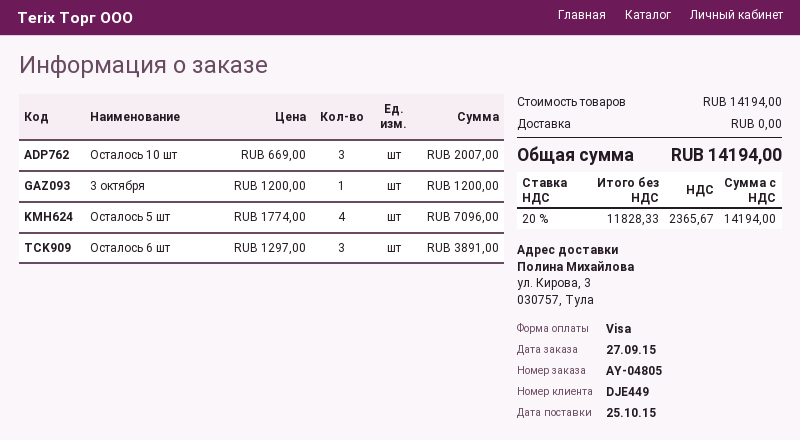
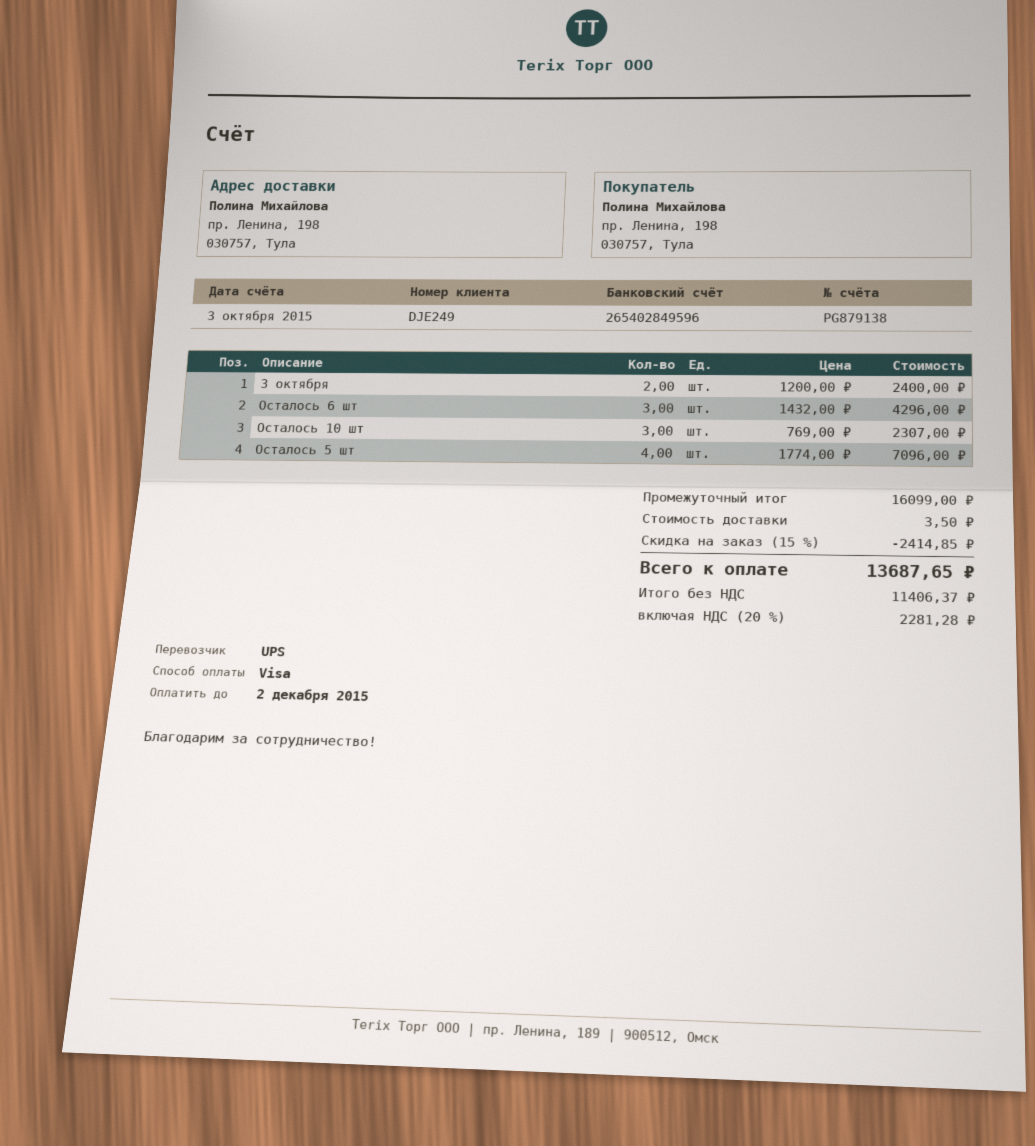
customer number: DJE449 -> DJE249
ship to: ул. Кирова, 3, 030757, Тула -> пр. Ленина, 198, 030757, Тула
Осталось 10 шт: 3 x 669.00 = 2007.00 -> 3 x 769.00 = 2307.00
3 октября: 1 x 1200.00 = 1200.00 -> 2 x 1200.00 = 2400.00
Осталось 6 шт: 3 x 1297.00 = 3891.00 -> 3 x 1432.00 = 4296.00
subtotal: 14194.00 -> 16099.00
discount: none -> 15% = 2414.85
shipping: 0.00 -> 3.50
net: 11828.33 -> 11406.37
tax: 20% = 2365.67 -> 20% = 2281.28
total: 14194.00 -> 13687.65

